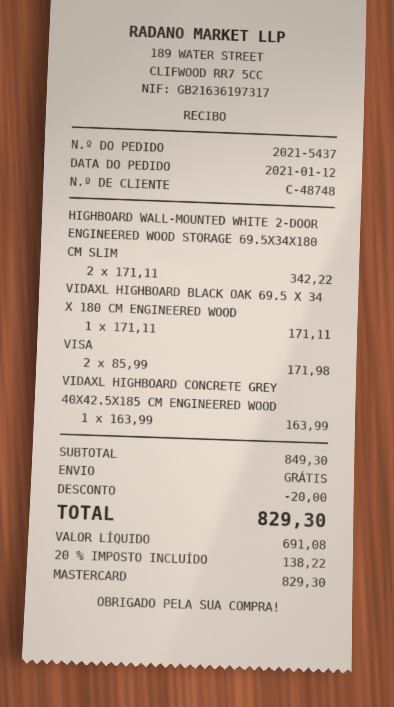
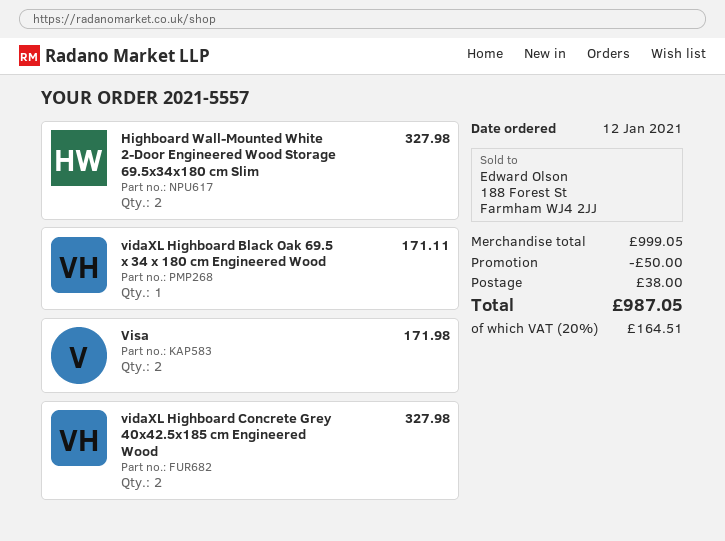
order number: 2021-5437 -> 2021-5557
HIGHBOARD WALL-MOUNTED WHITE 2-DOOR ENGINEERED WOOD STORAGE 69.5X34X180 CM SLIM: 2 for 342.22 -> 2 for 327.98
VIDAXL HIGHBOARD CONCRETE GREY 40X42.5X185 CM ENGINEERED WOOD: 1 for 163.99 -> 2 for 327.98
subtotal: 849.30 -> 999.05
discount: 20.00 -> 50.00
shipping: 0.00 -> 38.00
tax: 20% = 138.22 -> 20% = 164.51
total: 829.30 -> 987.05

